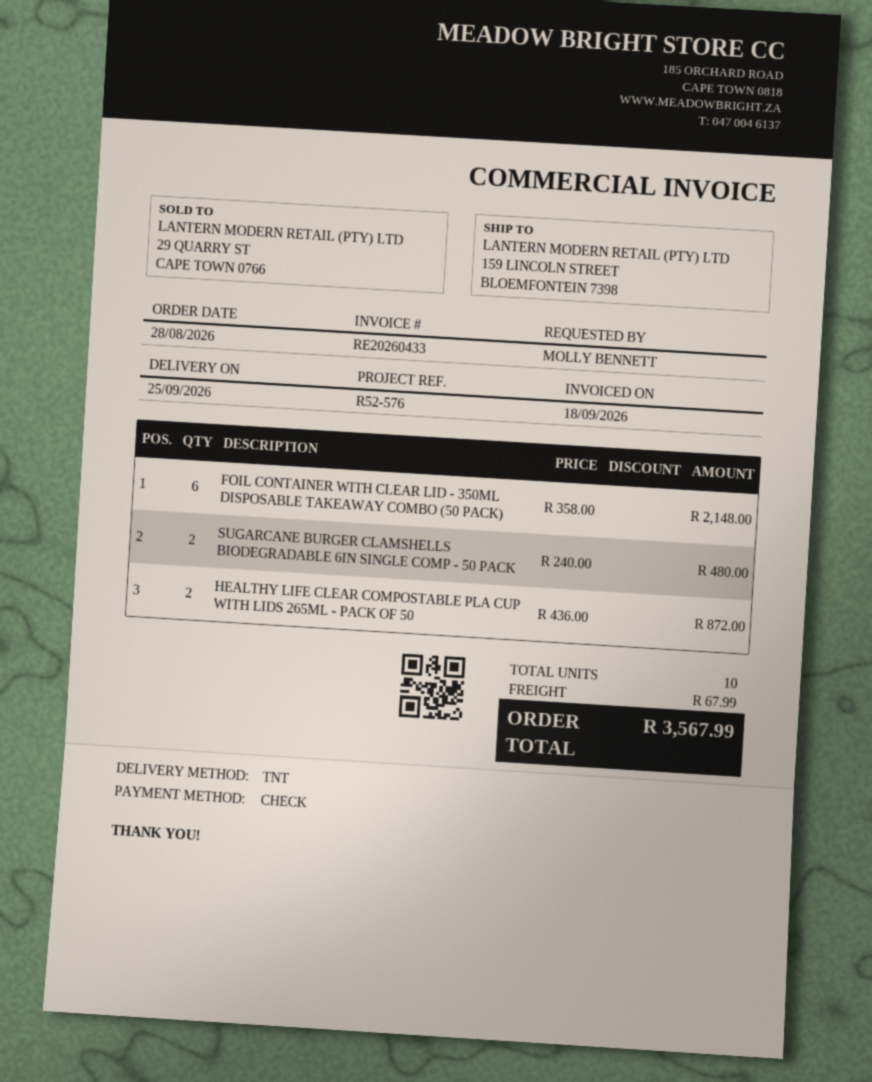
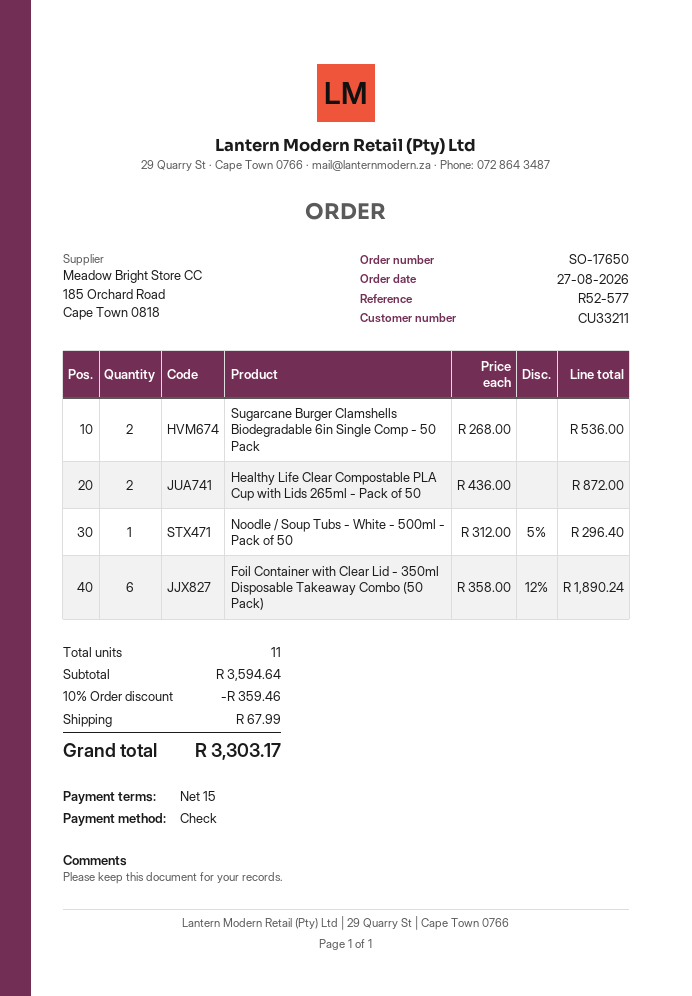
order date: 2026-08-28 -> 2026-08-27
reference: R52-576 -> R52-577
FOIL CONTAINER WITH CLEAR LID - 350ML DISPOSABLE TAKEAWAY COMBO (50 PACK): 6 x 358.00 = 2148.00 -> 6 x 358.00 - 12% = 1890.24
SUGARCANE BURGER CLAMSHELLS BIODEGRADABLE 6IN SINGLE COMP - 50 PACK: 2 x 240.00 = 480.00 -> 2 x 268.00 = 536.00
Noodle / Soup Tubs - White - 500ml - Pack of 50: none -> 1 x 312.00 - 5% = 296.40
total quantity: 10 -> 11
discount: none -> 10% = 359.46
total: 3567.99 -> 3303.17

